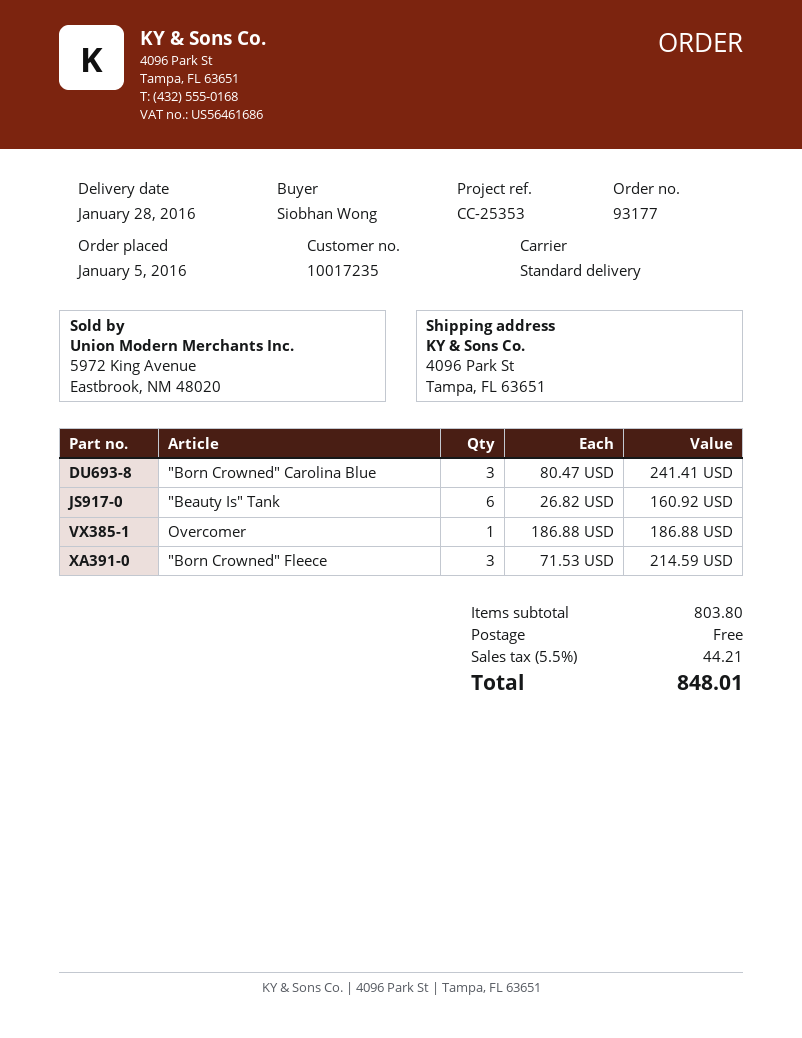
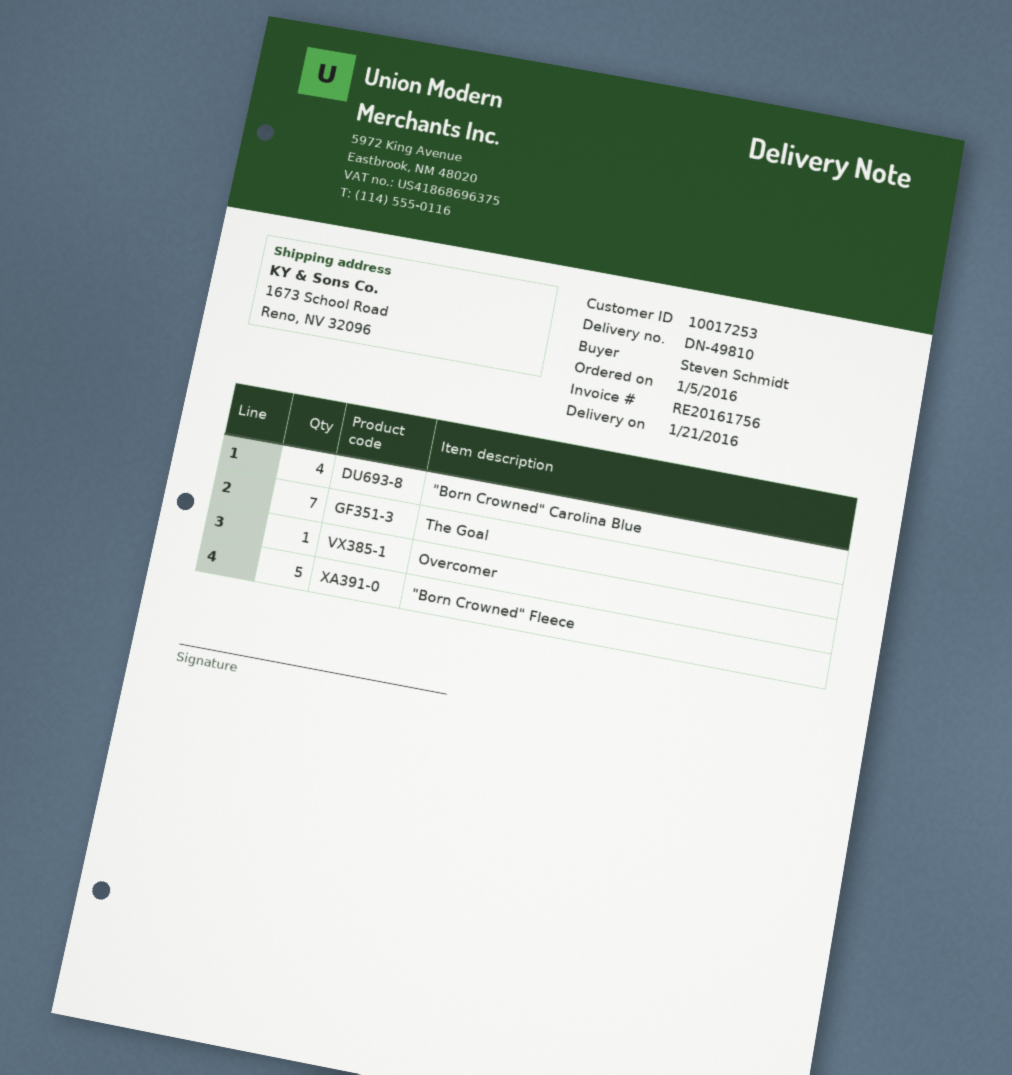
delivery date: 2016-01-28 -> 2016-01-21
customer number: 10017235 -> 10017253
ordered by: Siobhan Wong -> Steven Schmidt
ship to: 4096 Park St, Tampa, FL 63651 -> 1673 School Road, Reno, NV 32096
"Born Crowned" Carolina Blue: 3 -> 4
"Beauty Is" Tank: 6 -> none
"Born Crowned" Fleece: 3 -> 5
The Goal: none -> 7

